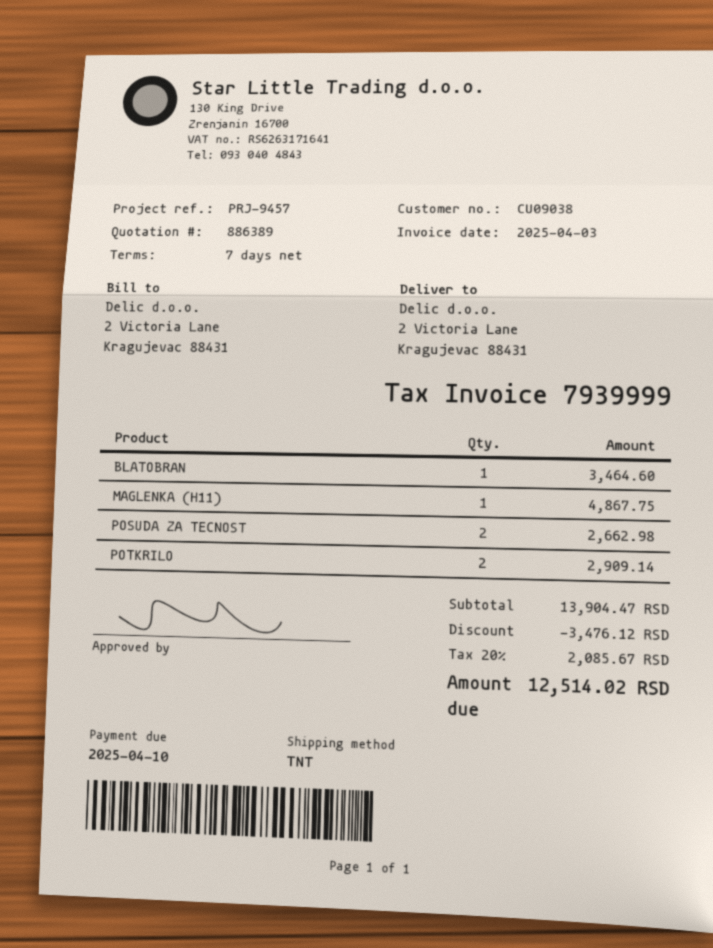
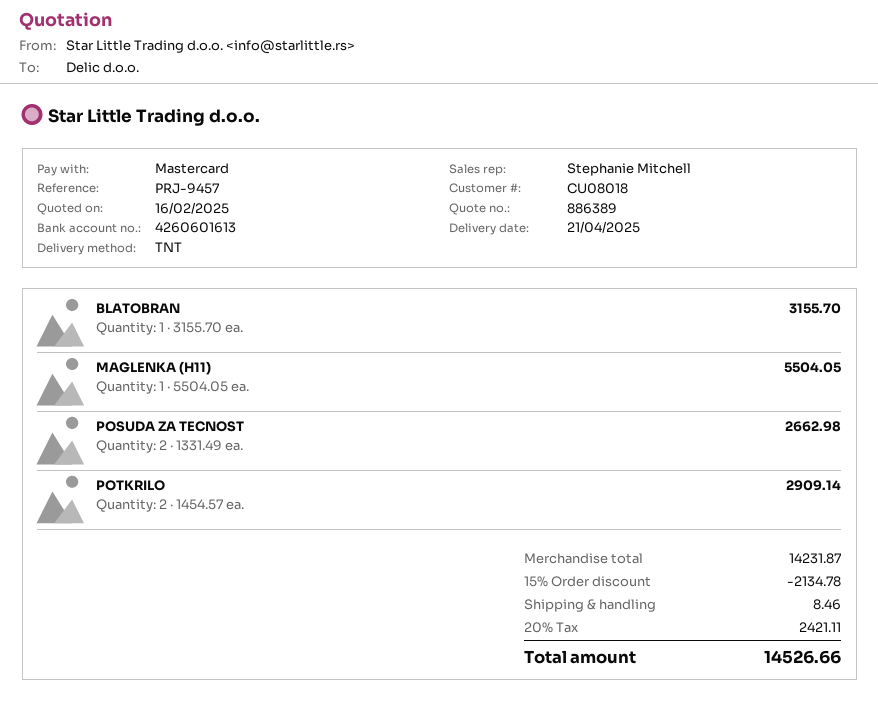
customer number: CU09038 -> CU08018
BLATOBRAN: 1 for 3464.60 -> 1 for 3155.70
MAGLENKA (H11): 1 for 4867.75 -> 1 for 5504.05
subtotal: 13904.47 -> 14231.87
discount: 3476.12 -> 2134.78
shipping: none -> 8.46
tax: 20% = 2085.67 -> 20% = 2421.11
total: 12514.02 -> 14526.66

